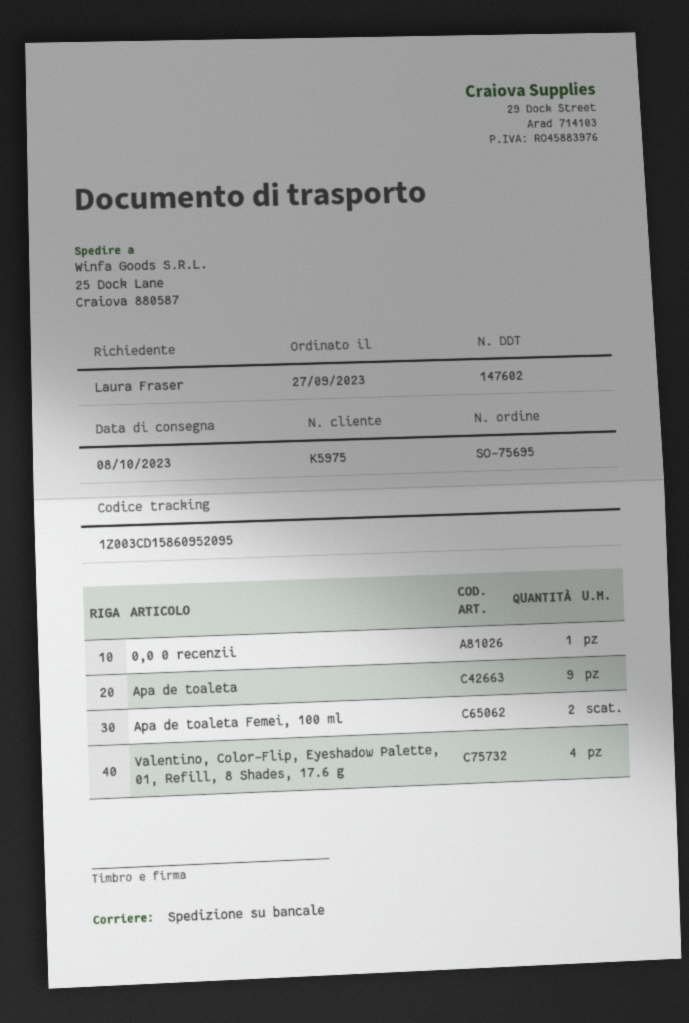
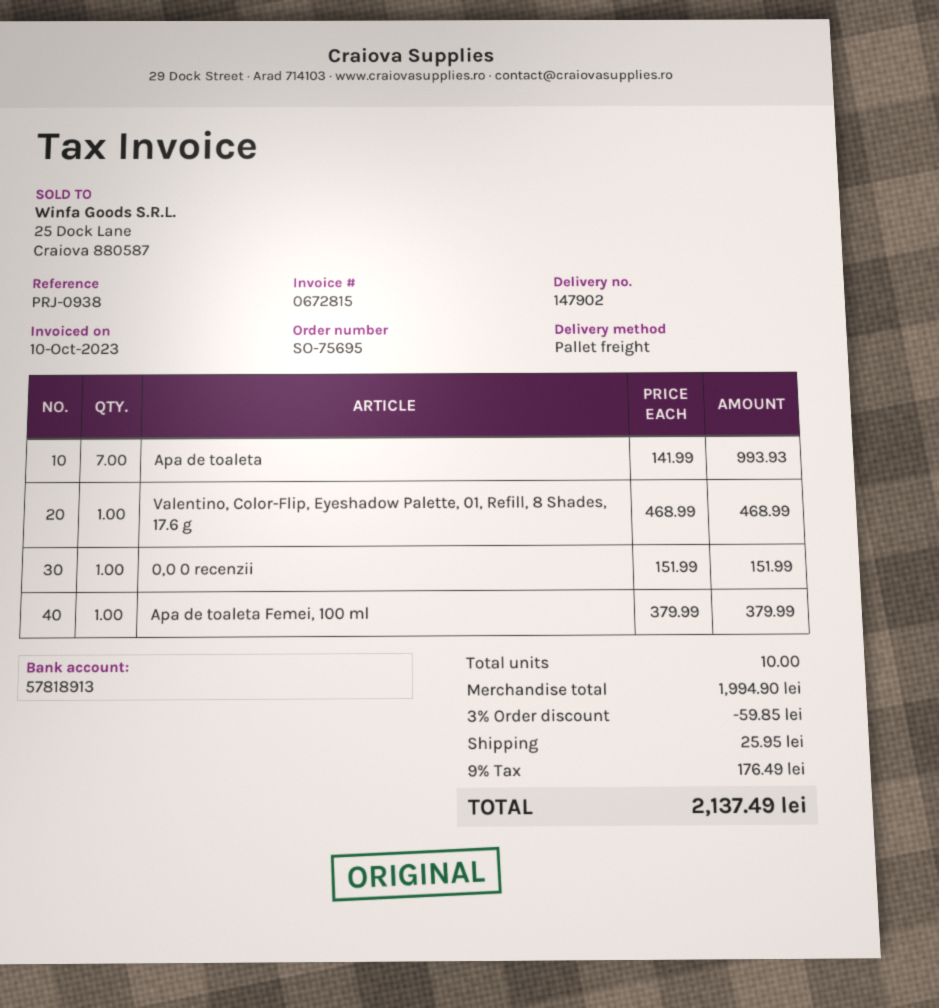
delivery note number: 147602 -> 147902
Apa de toaleta: 9 -> 7
Apa de toaleta Femei, 100 ml: 2 -> 1
Valentino, Color-Flip, Eyeshadow Palette, 01, Refill, 8 Shades, 17.6 g: 4 -> 1

